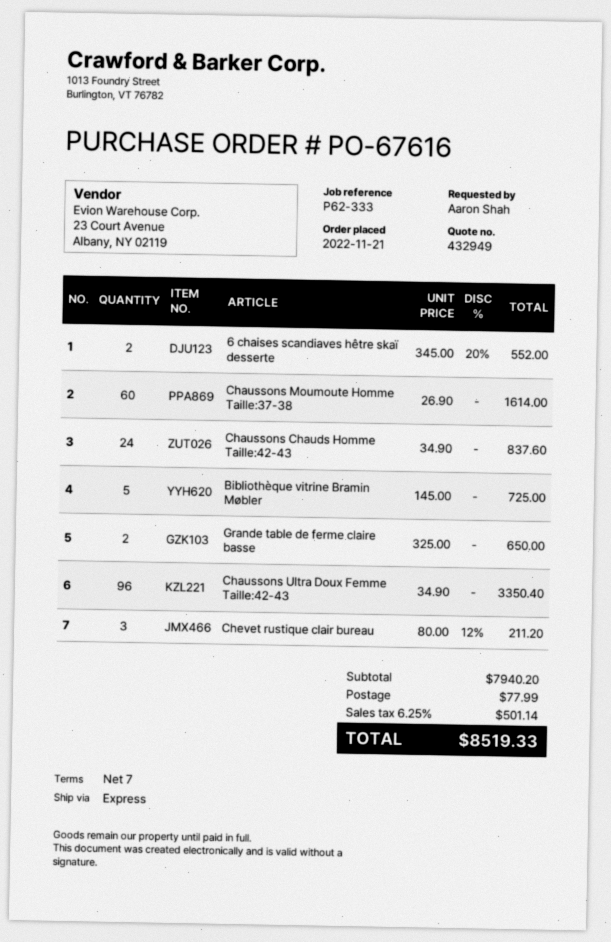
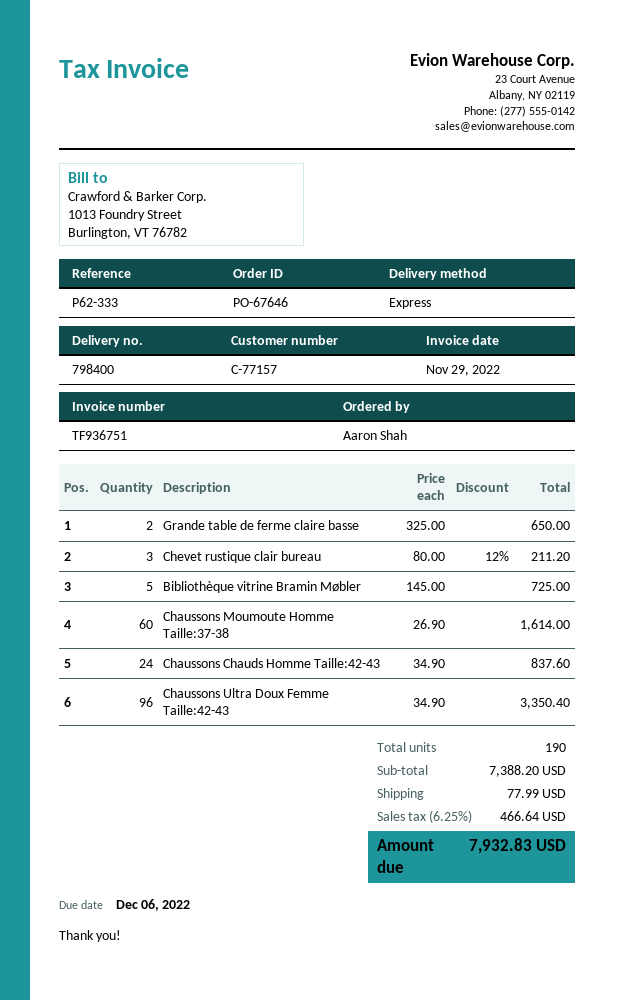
order number: PO-67616 -> PO-67646
6 chaises scandiaves hêtre skaï desserte: 2 x 345.00 - 20% = 552.00 -> none
subtotal: 7940.20 -> 7388.20
tax: 6.25% = 501.14 -> 6.25% = 466.64
total: 8519.33 -> 7932.83

